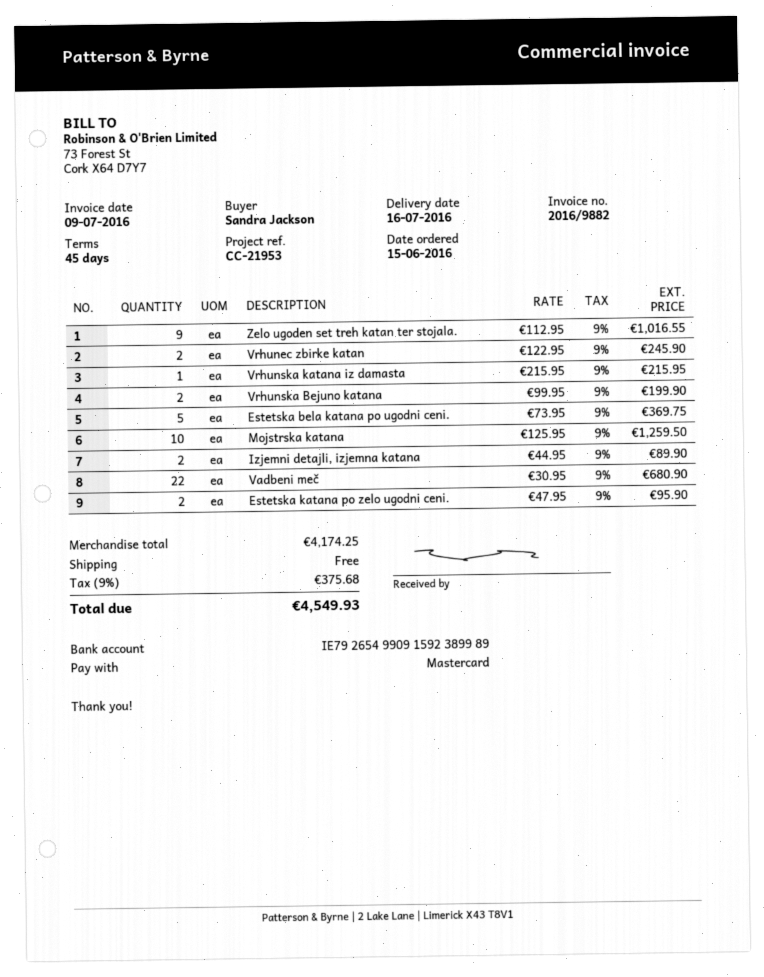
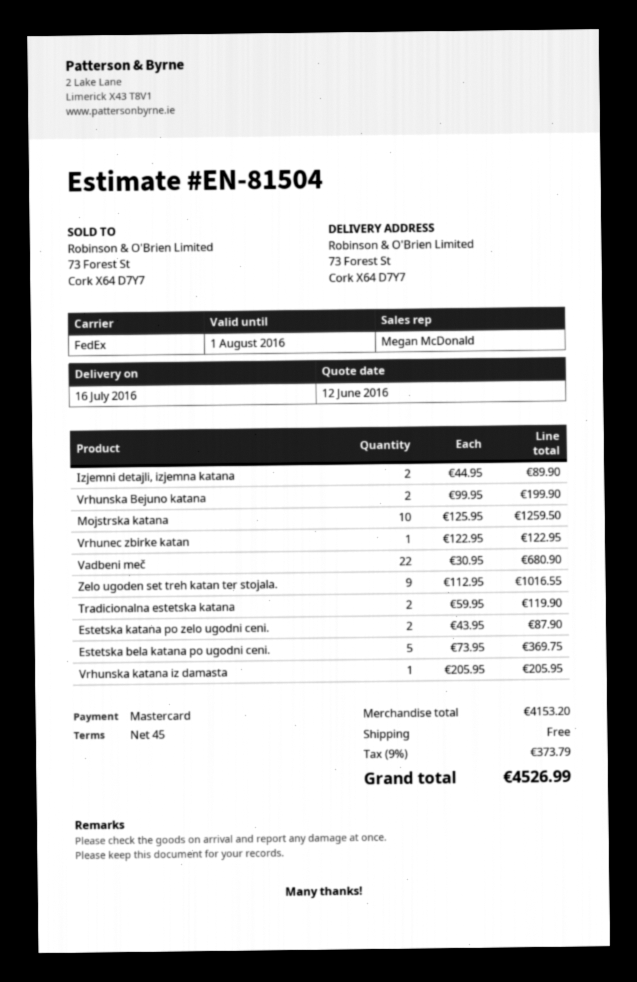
Vrhunec zbirke katan: 2 x 122.95 = 245.90 -> 1 x 122.95 = 122.95
Vrhunska katana iz damasta: 1 x 215.95 = 215.95 -> 1 x 205.95 = 205.95
Estetska katana po zelo ugodni ceni.: 2 x 47.95 = 95.90 -> 2 x 43.95 = 87.90
Tradicionalna estetska katana: none -> 2 x 59.95 = 119.90
subtotal: 4174.25 -> 4153.20
tax: 9% = 375.68 -> 9% = 373.79
total: 4549.93 -> 4526.99

